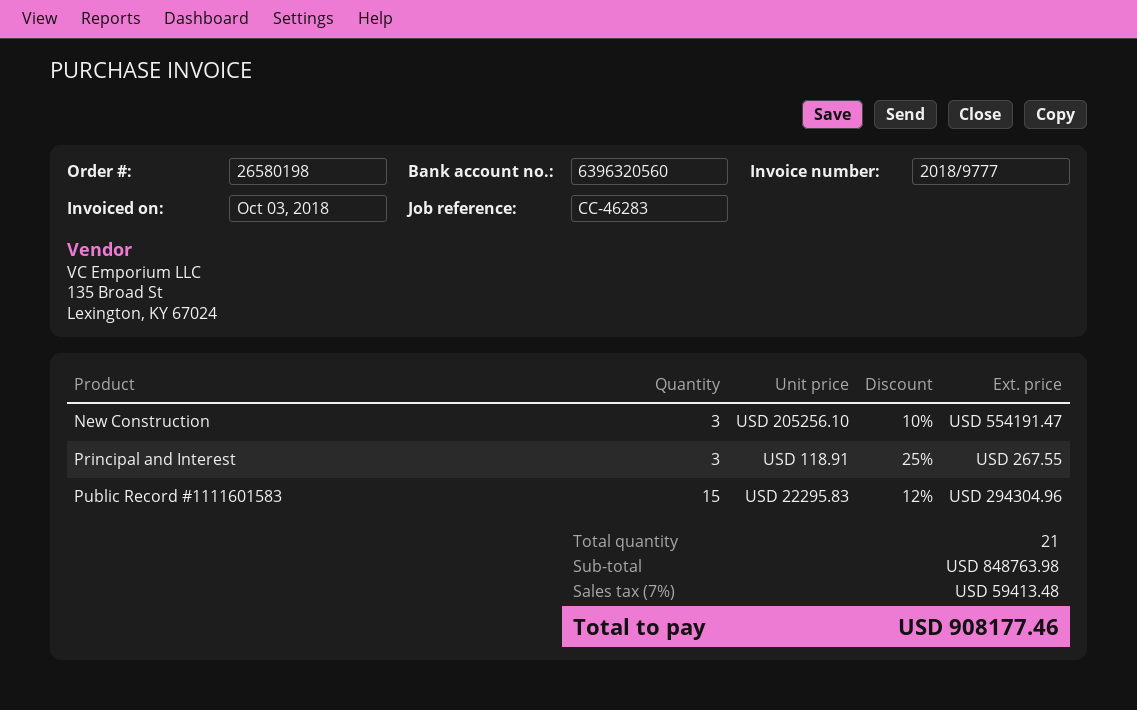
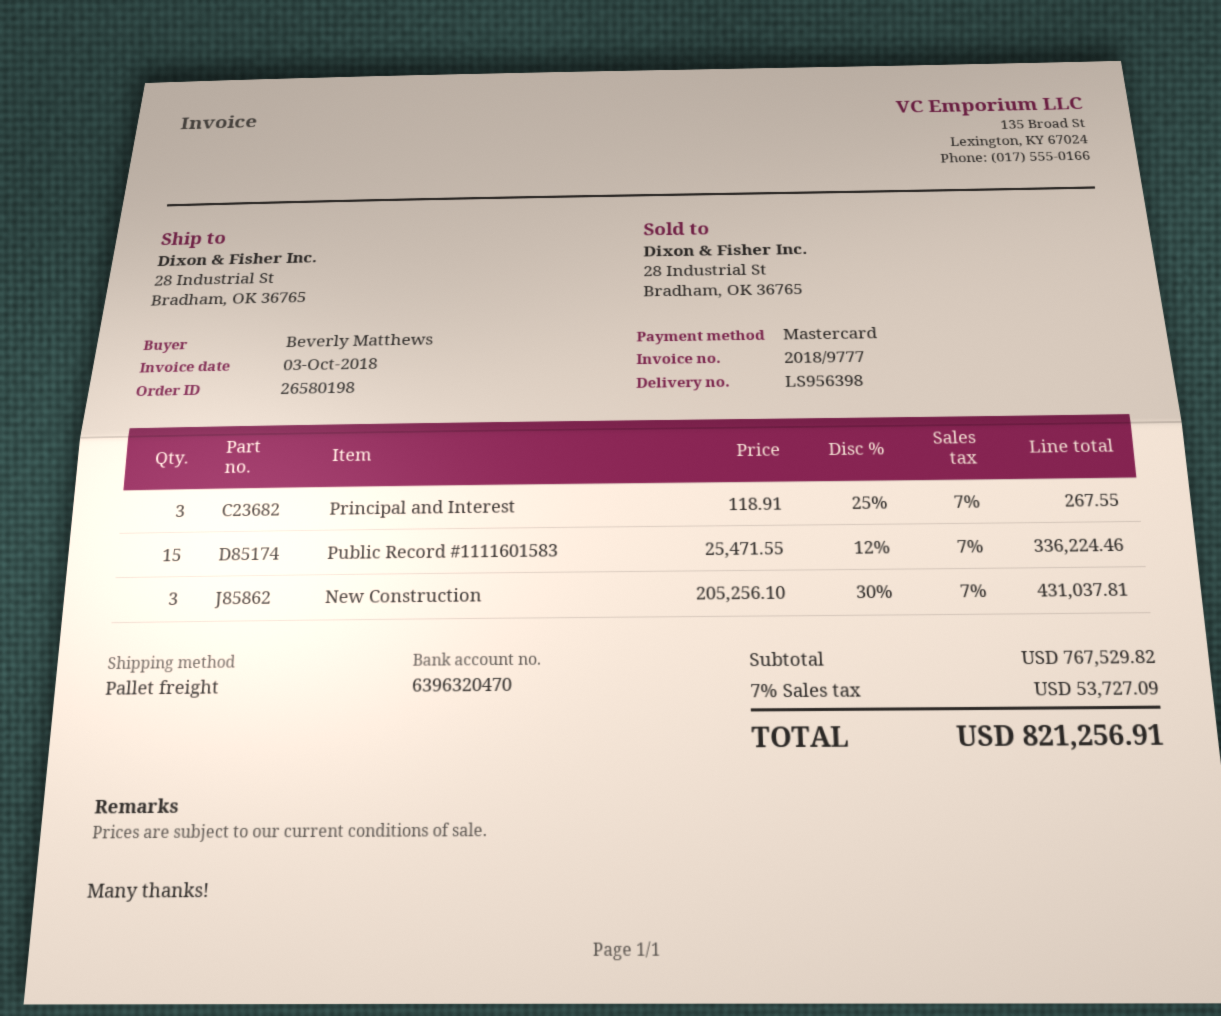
bank account: 6396320560 -> 6396320470
New Construction: 3 x 205256.10 - 10% = 554191.47 -> 3 x 205256.10 - 30% = 431037.81
Public Record #1111601583: 15 x 22295.83 - 12% = 294304.96 -> 15 x 25471.55 - 12% = 336224.46
subtotal: 848763.98 -> 767529.82
tax: 7% = 59413.48 -> 7% = 53727.09
total: 908177.46 -> 821256.91

